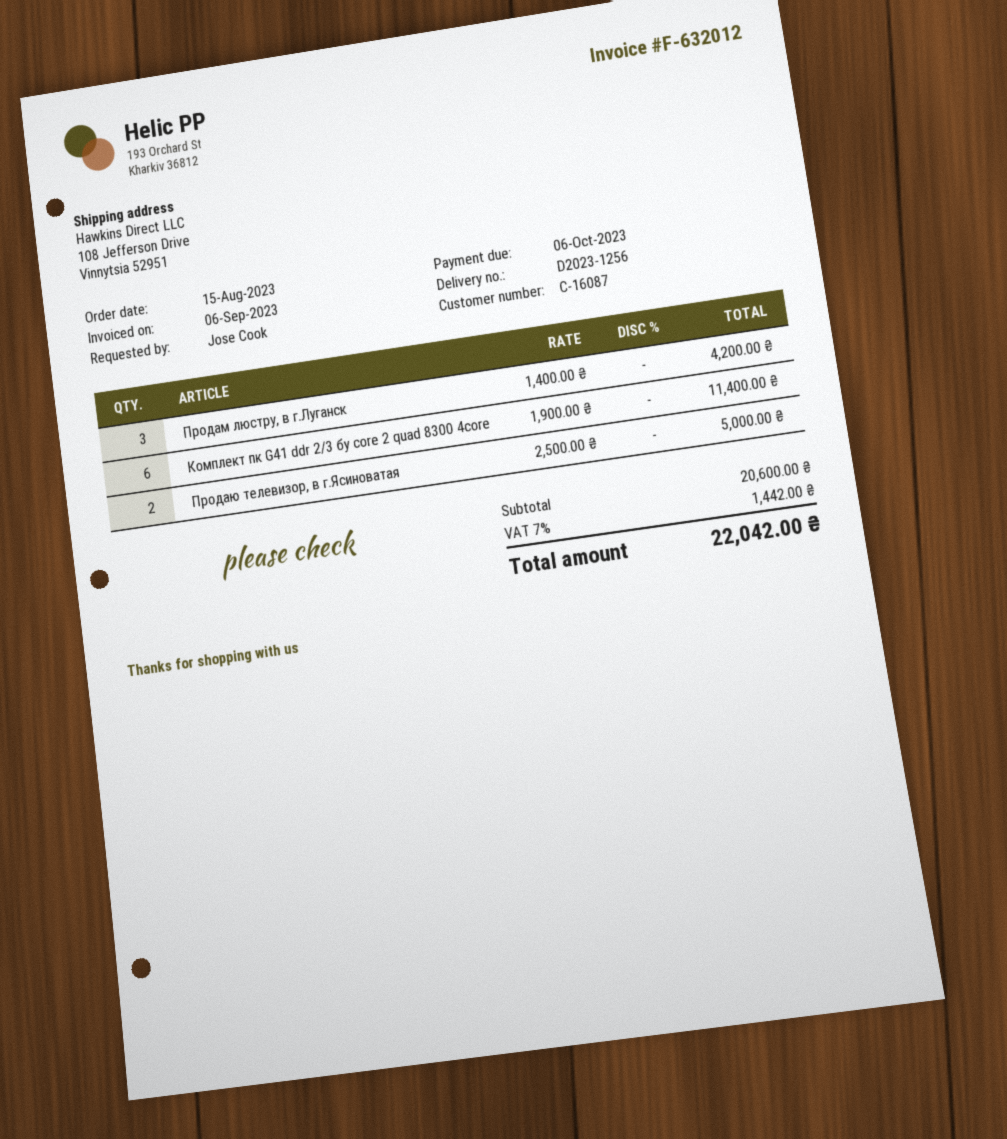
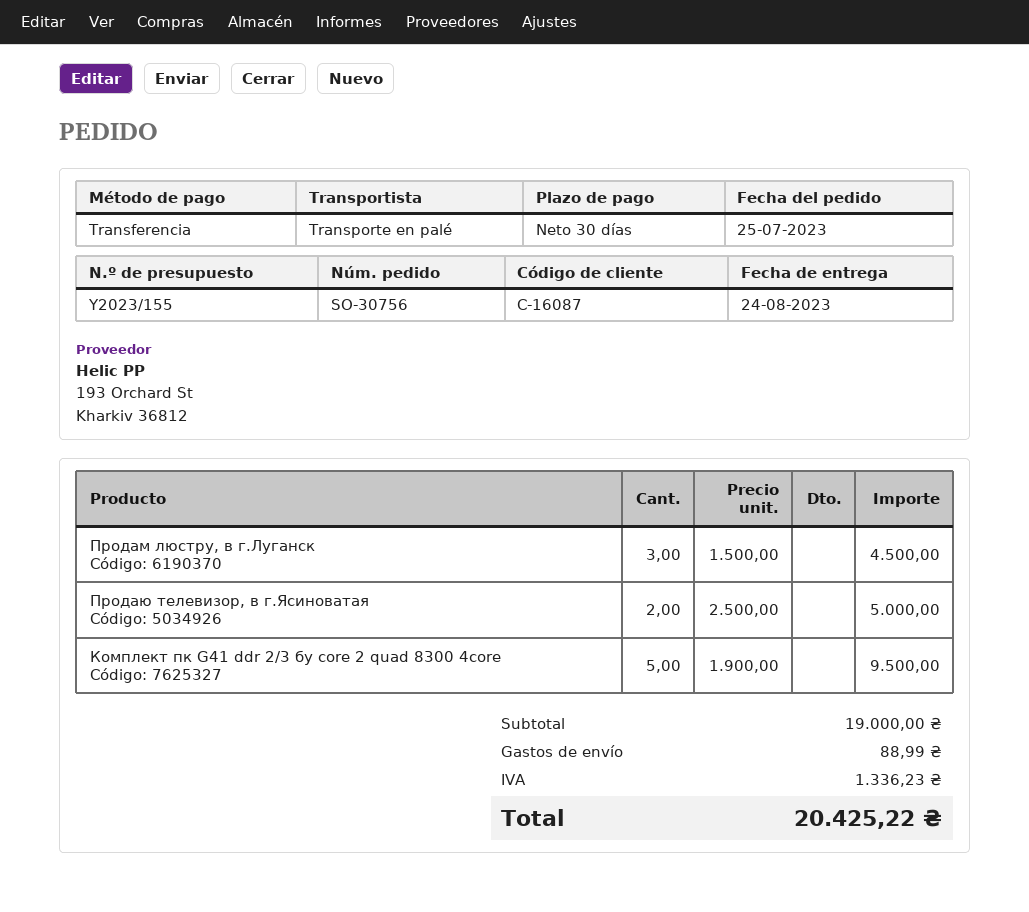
order date: 2023-08-15 -> 2023-07-25
Продам люстру, в г.Луганск: 3 x 1400.00 = 4200.00 -> 3 x 1500.00 = 4500.00
Комплект пк G41 ddr 2/3 бу core 2 quad 8300 4core: 6 x 1900.00 = 11400.00 -> 5 x 1900.00 = 9500.00
subtotal: 20600.00 -> 19000.00
shipping: none -> 88.99
tax: 1442.00 -> 1336.23
total: 22042.00 -> 20425.22

